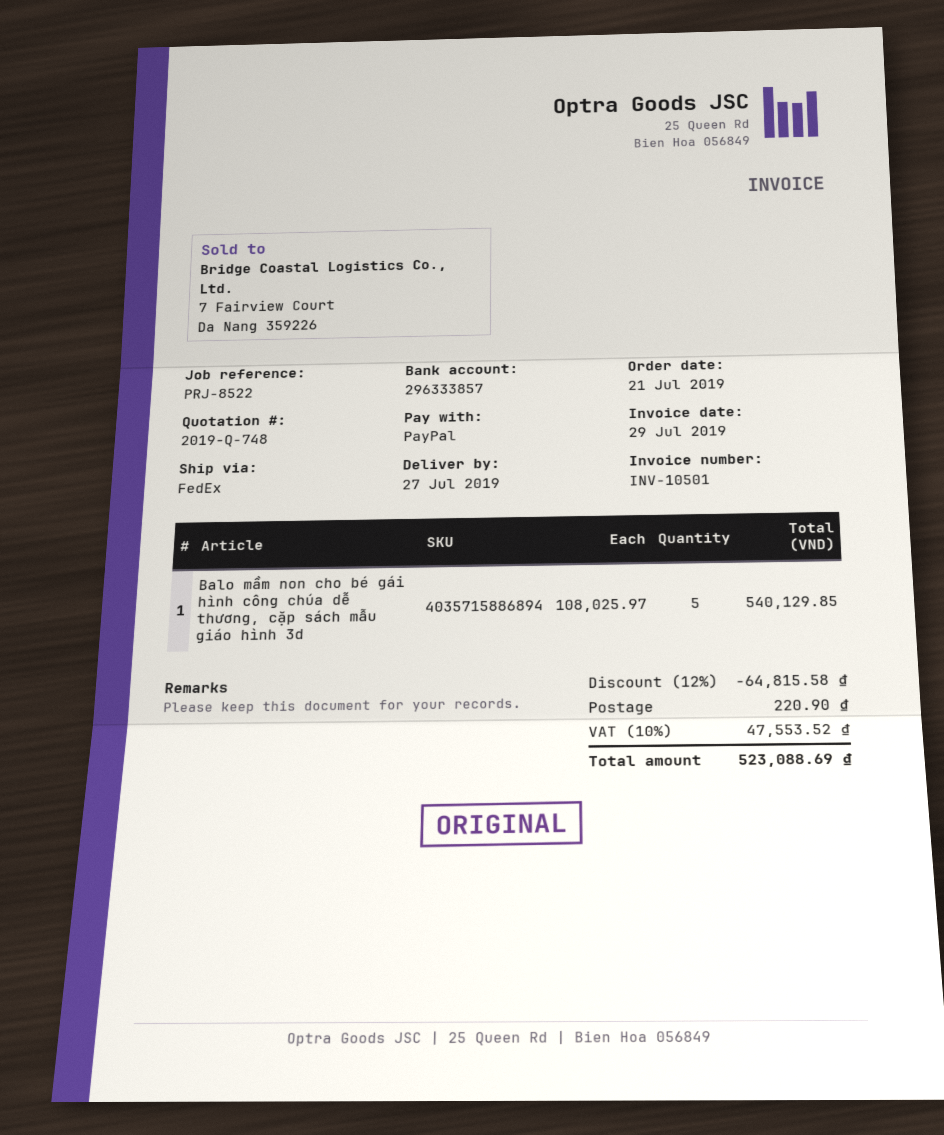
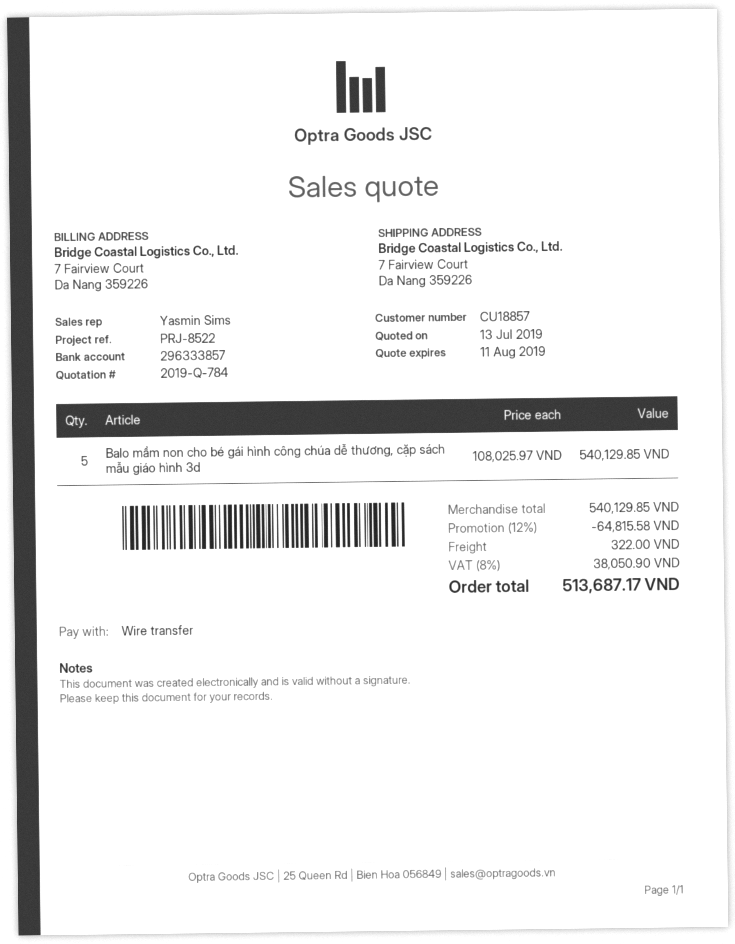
quote number: 2019-Q-748 -> 2019-Q-784
payment method: PayPal -> bank transfer
shipping: 220.90 -> 322.00
tax: 10% = 47553.52 -> 8% = 38050.90
total: 523088.69 -> 513687.17

